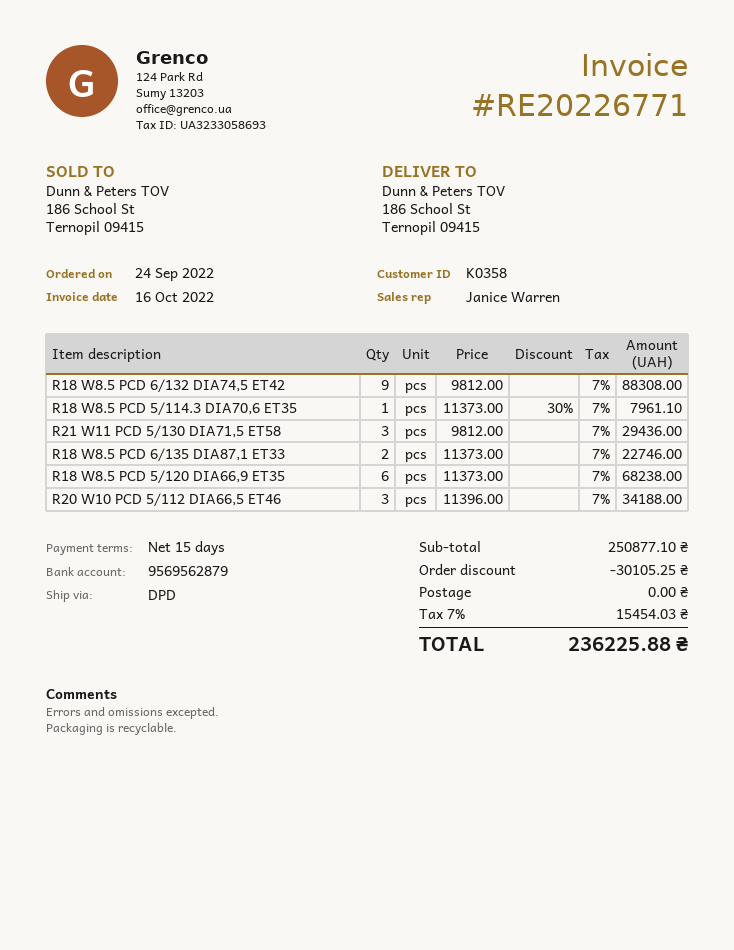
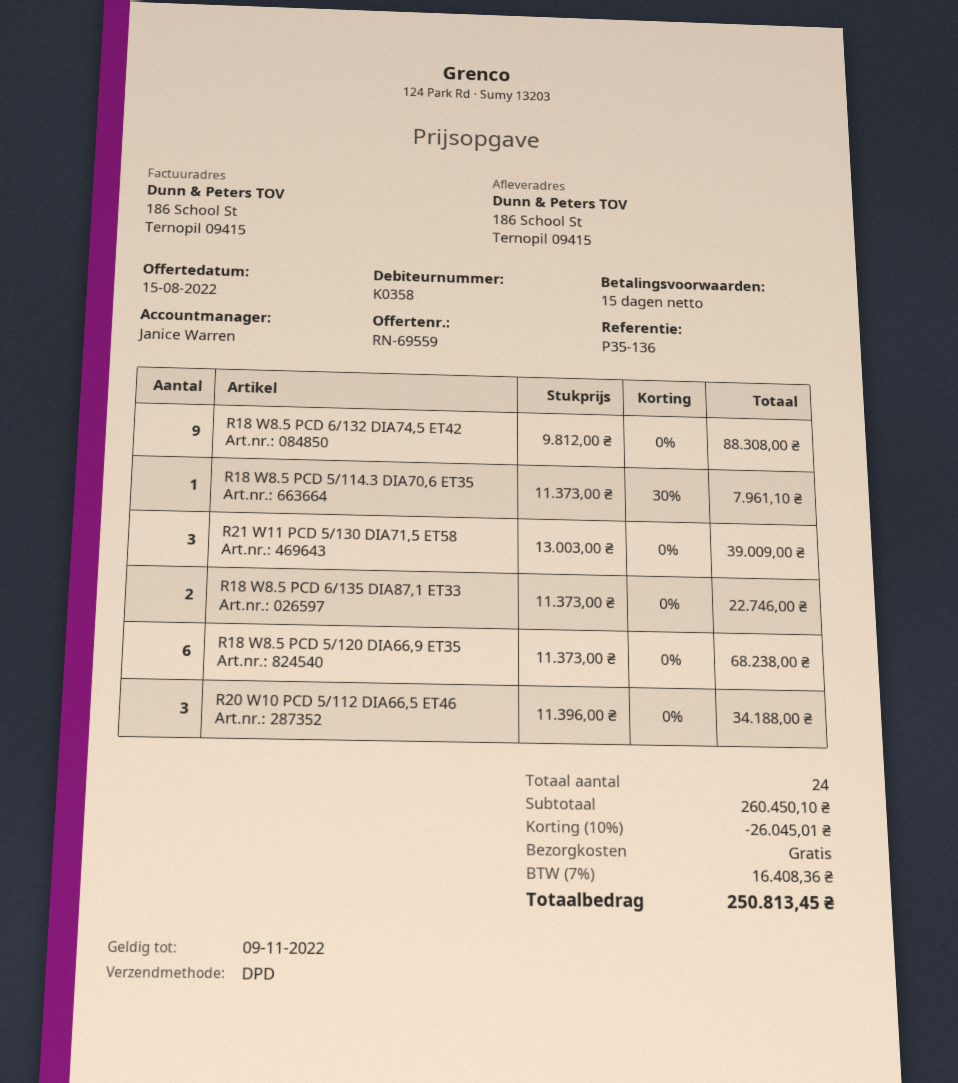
R21 W11 PCD 5/130 DIA71,5 ET58: 3 x 9812.00 = 29436.00 -> 3 x 13003.00 = 39009.00
subtotal: 250877.10 -> 260450.10
discount: 30105.25 -> 26045.01
tax: 7% = 15454.03 -> 7% = 16408.36
total: 236225.88 -> 250813.45

